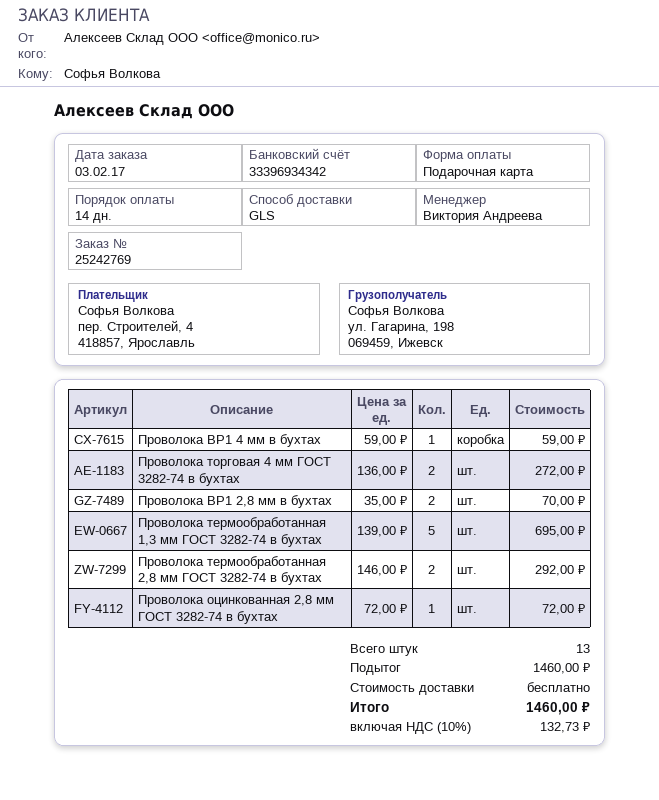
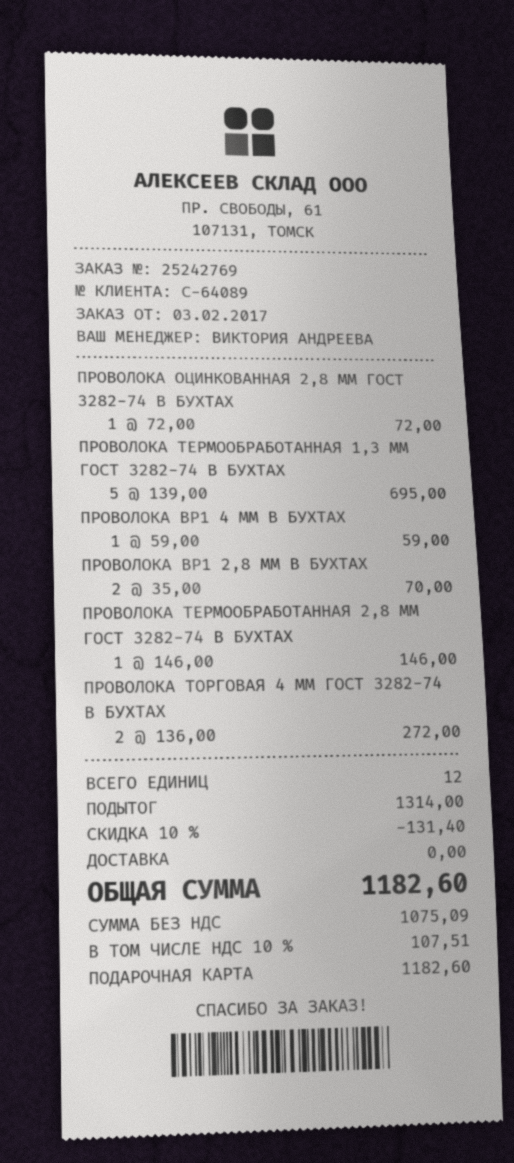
Проволока термообработанная 2,8 мм ГОСТ 3282-74 в бухтах: 2 x 146.00 = 292.00 -> 1 x 146.00 = 146.00
total quantity: 13 -> 12
subtotal: 1460.00 -> 1314.00
discount: none -> 10% = 131.40
tax: 10% = 132.73 -> 10% = 107.51
total: 1460.00 -> 1182.60

